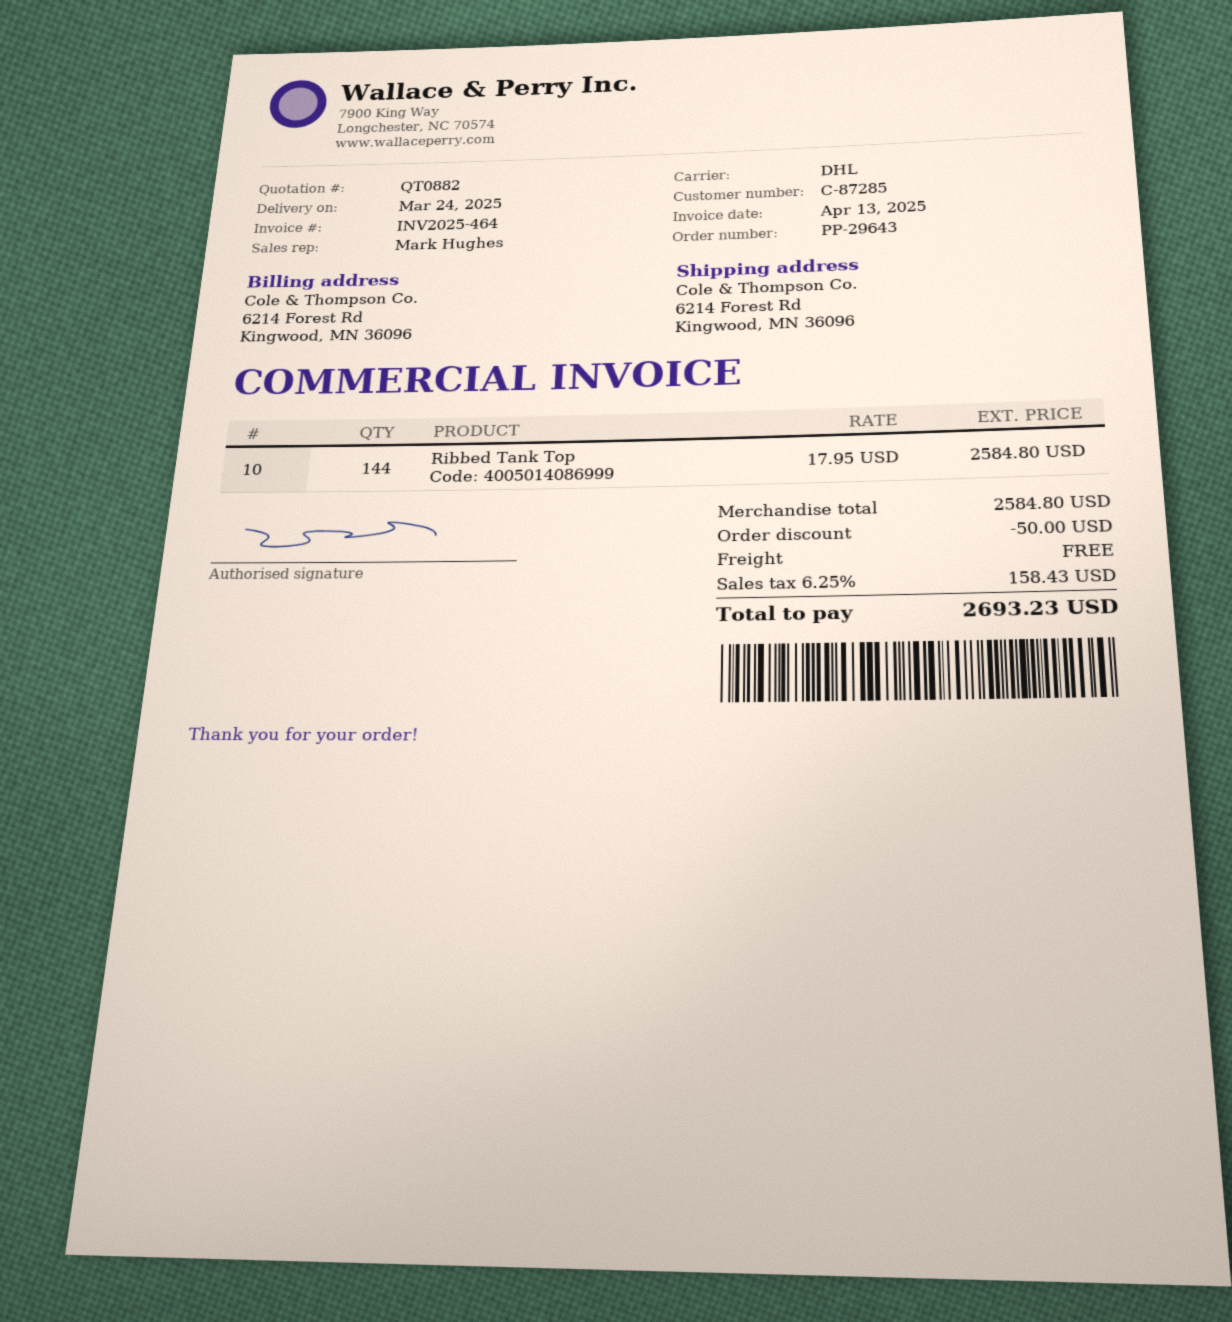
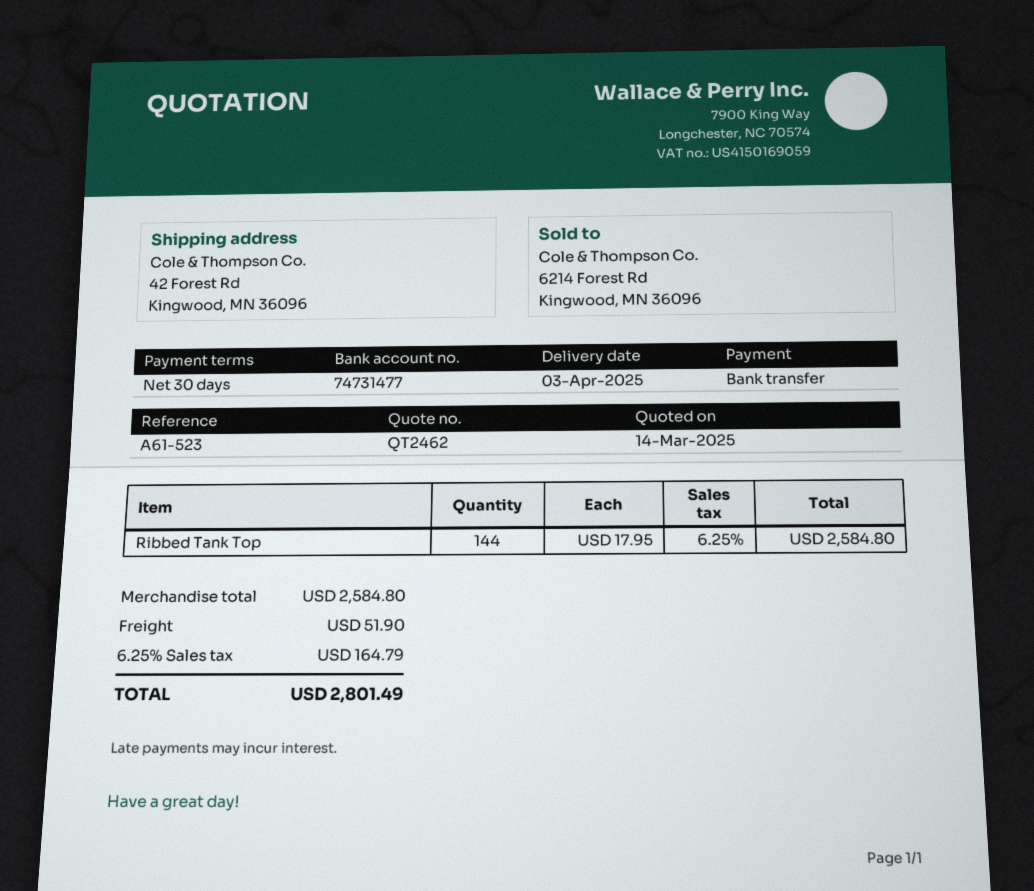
quote number: QT0882 -> QT2462
delivery date: 2025-03-24 -> 2025-04-03
ship to: 6214 Forest Rd, Kingwood, MN 36096 -> 42 Forest Rd, Kingwood, MN 36096
discount: 50.00 -> none
shipping: 0.00 -> 51.90
tax: 6.25% = 158.43 -> 6.25% = 164.79
total: 2693.23 -> 2801.49

